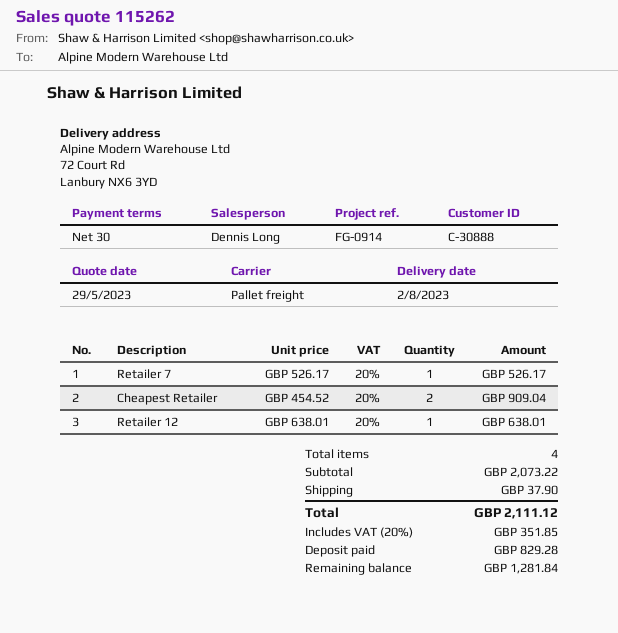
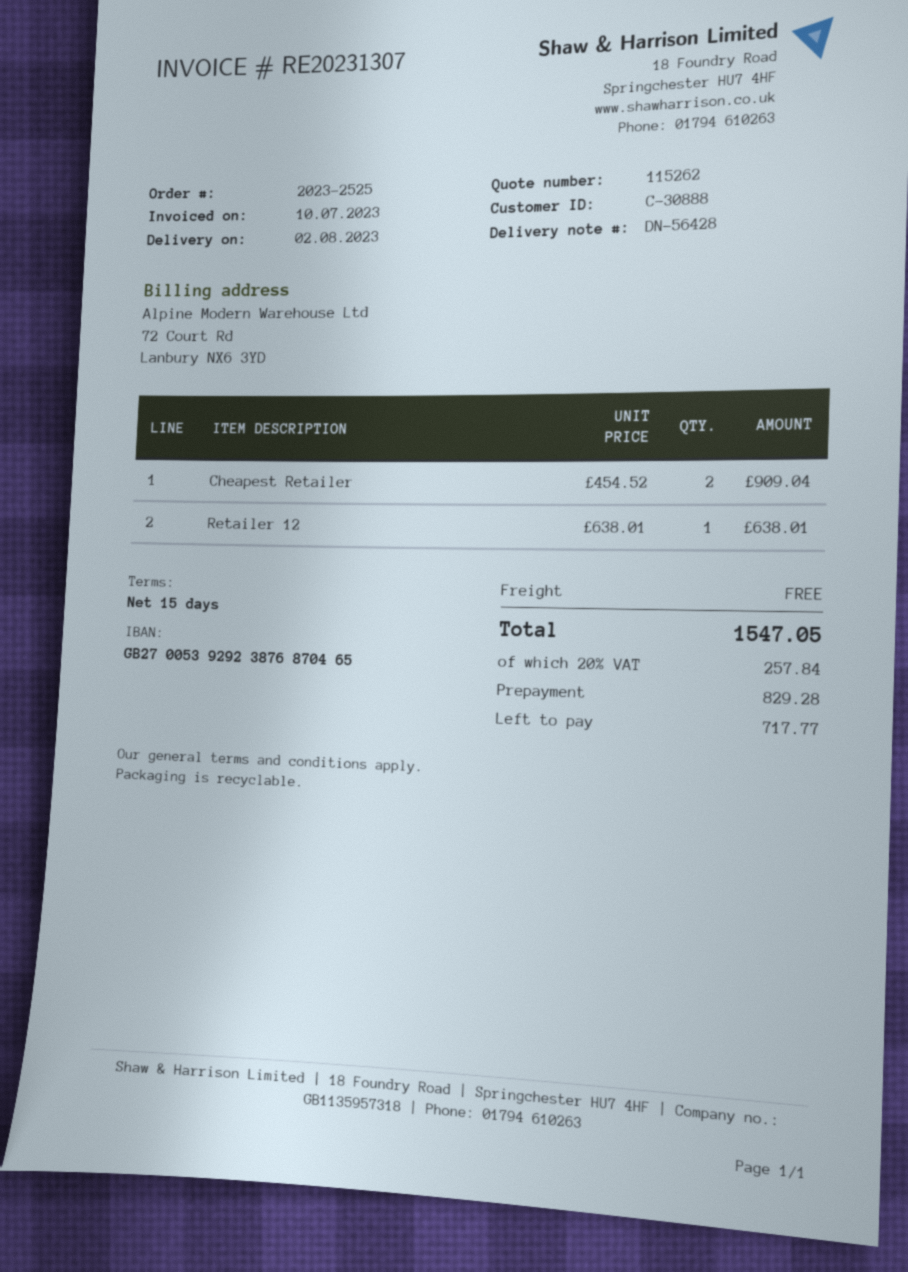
payment terms: 30 days -> 15 days
Retailer 7: 1 x 526.17 = 526.17 -> none
shipping: 37.90 -> 0.00
tax: 20% = 351.85 -> 20% = 257.84
total: 2111.12 -> 1547.05
balance: 1281.84 -> 717.77

